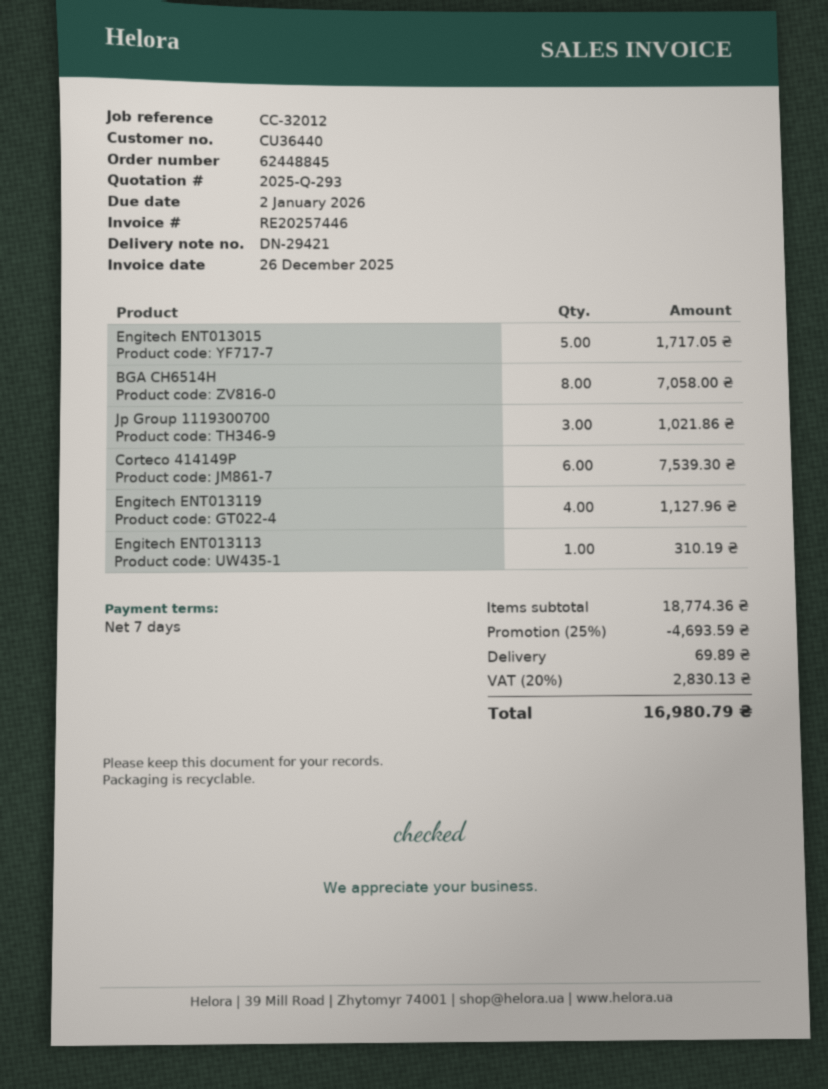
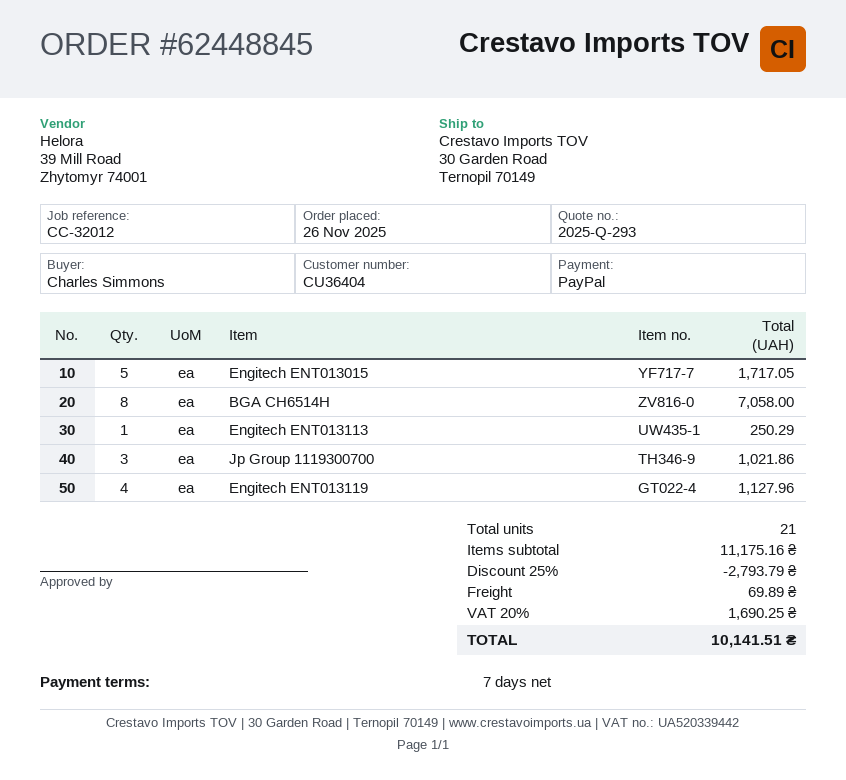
customer number: CU36440 -> CU36404
Corteco 414149P: 6 for 7539.30 -> none
Engitech ENT013113: 1 for 310.19 -> 1 for 250.29
subtotal: 18774.36 -> 11175.16
discount: 25% = 4693.59 -> 25% = 2793.79
tax: 20% = 2830.13 -> 20% = 1690.25
total: 16980.79 -> 10141.51

